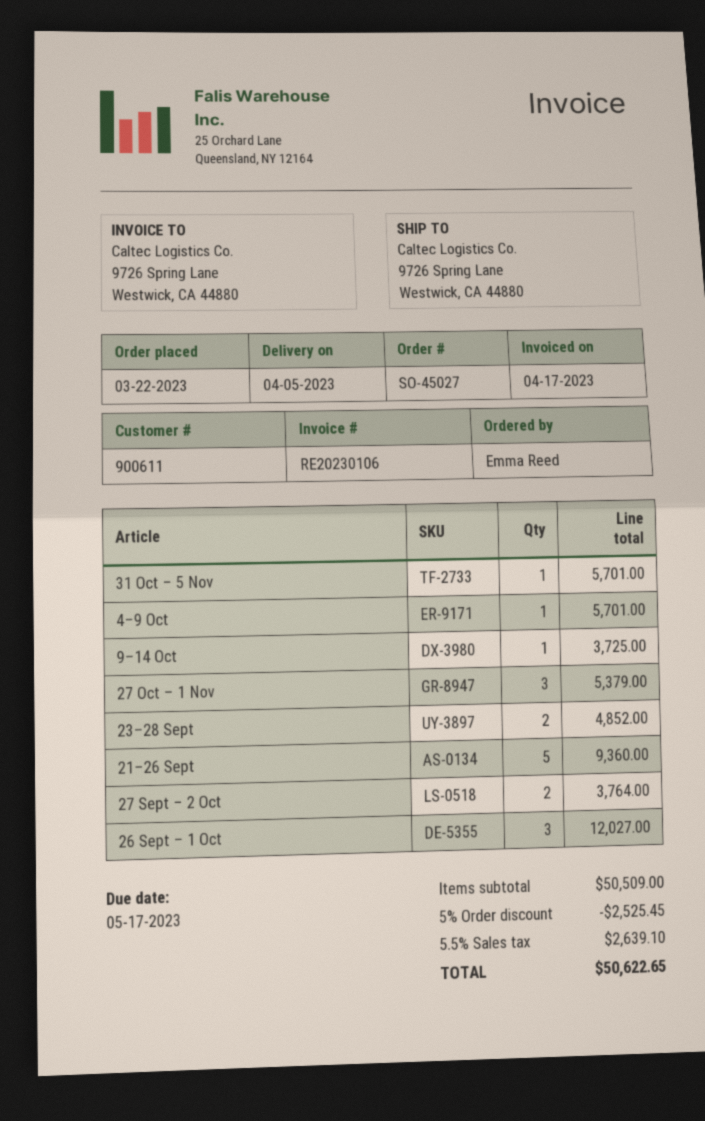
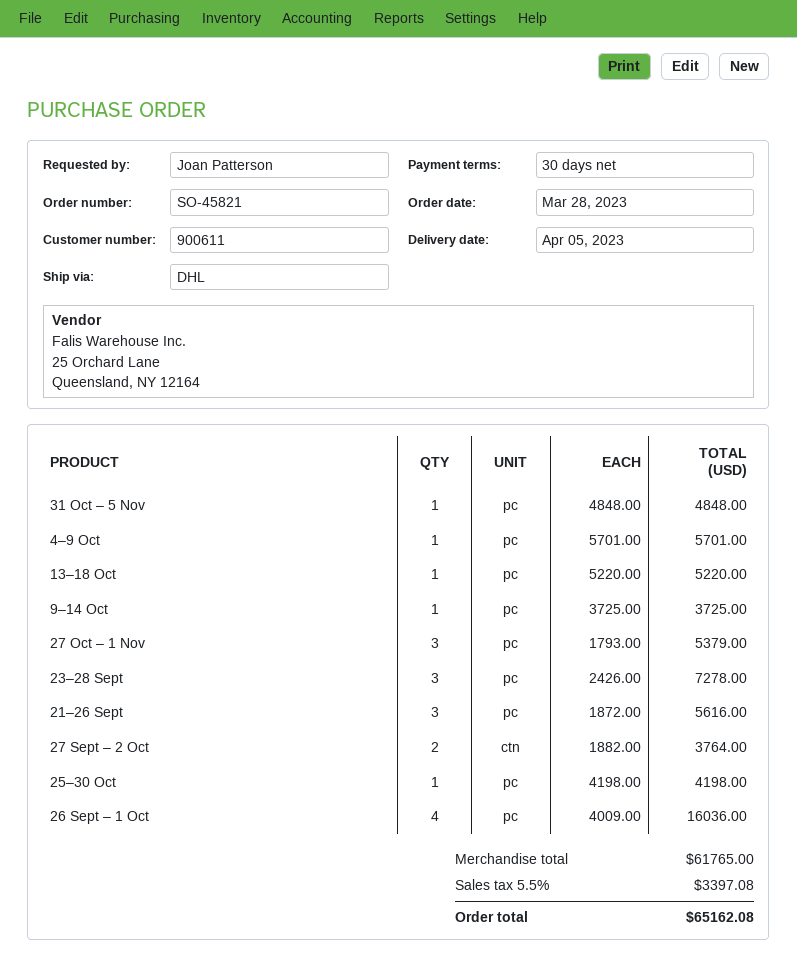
order number: SO-45027 -> SO-45821
order date: 2023-03-22 -> 2023-03-28
ordered by: Emma Reed -> Joan Patterson
31 Oct – 5 Nov: 1 for 5701.00 -> 1 for 4848.00
23–28 Sept: 2 for 4852.00 -> 3 for 7278.00
21–26 Sept: 5 for 9360.00 -> 3 for 5616.00
26 Sept – 1 Oct: 3 for 12027.00 -> 4 for 16036.00
13–18 Oct: none -> 1 for 5220.00
25–30 Oct: none -> 1 for 4198.00
subtotal: 50509.00 -> 61765.00
discount: 5% = 2525.45 -> none
tax: 5.5% = 2639.10 -> 5.5% = 3397.08
total: 50622.65 -> 65162.08

